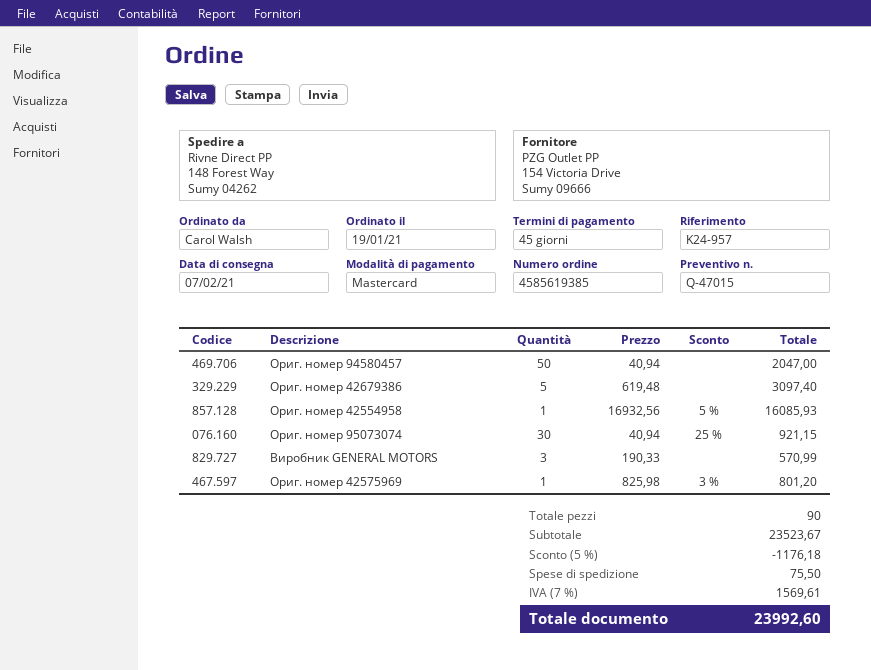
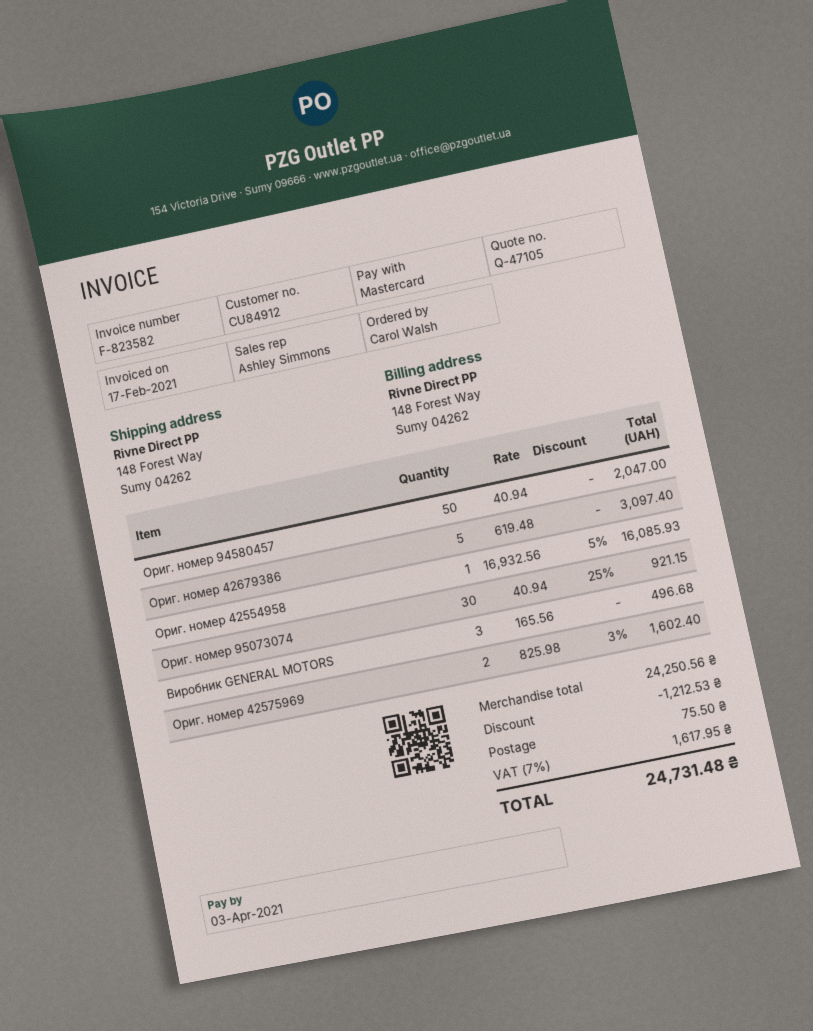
quote number: Q-47015 -> Q-47105
Виробник GENERAL MOTORS: 3 x 190.33 = 570.99 -> 3 x 165.56 = 496.68
Ориг. номер 42575969: 1 x 825.98 - 3% = 801.20 -> 2 x 825.98 - 3% = 1602.40
subtotal: 23523.67 -> 24250.56
discount: 1176.18 -> 1212.53
tax: 7% = 1569.61 -> 7% = 1617.95
total: 23992.60 -> 24731.48

